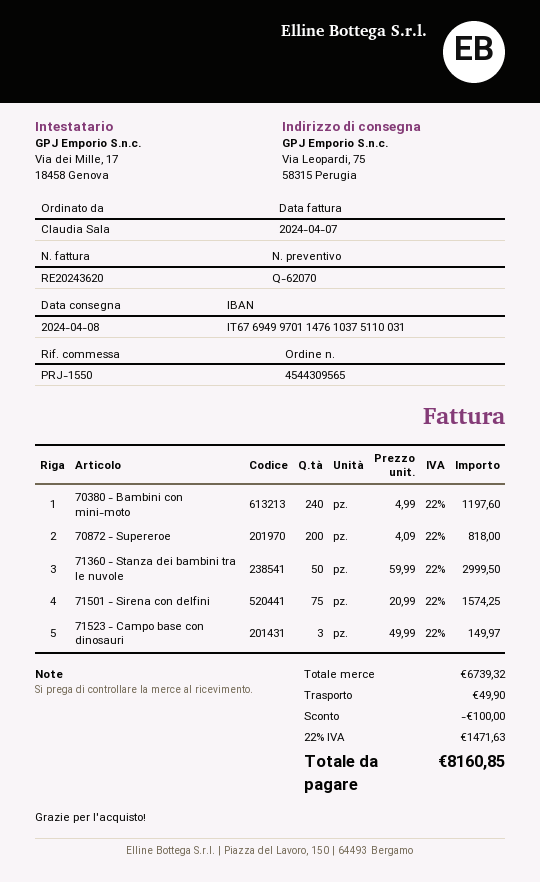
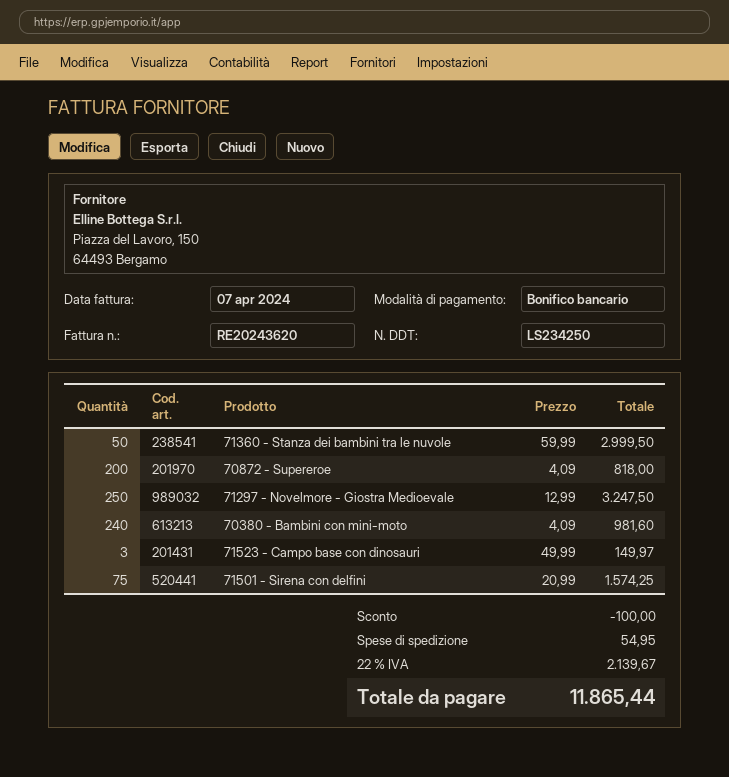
70380 - Bambini con mini-moto: 240 x 4.99 = 1197.60 -> 240 x 4.09 = 981.60
71297 - Novelmore - Giostra Medioevale: none -> 250 x 12.99 = 3247.50
shipping: 49.90 -> 54.95
tax: 22% = 1471.63 -> 22% = 2139.67
total: 8160.85 -> 11865.44

